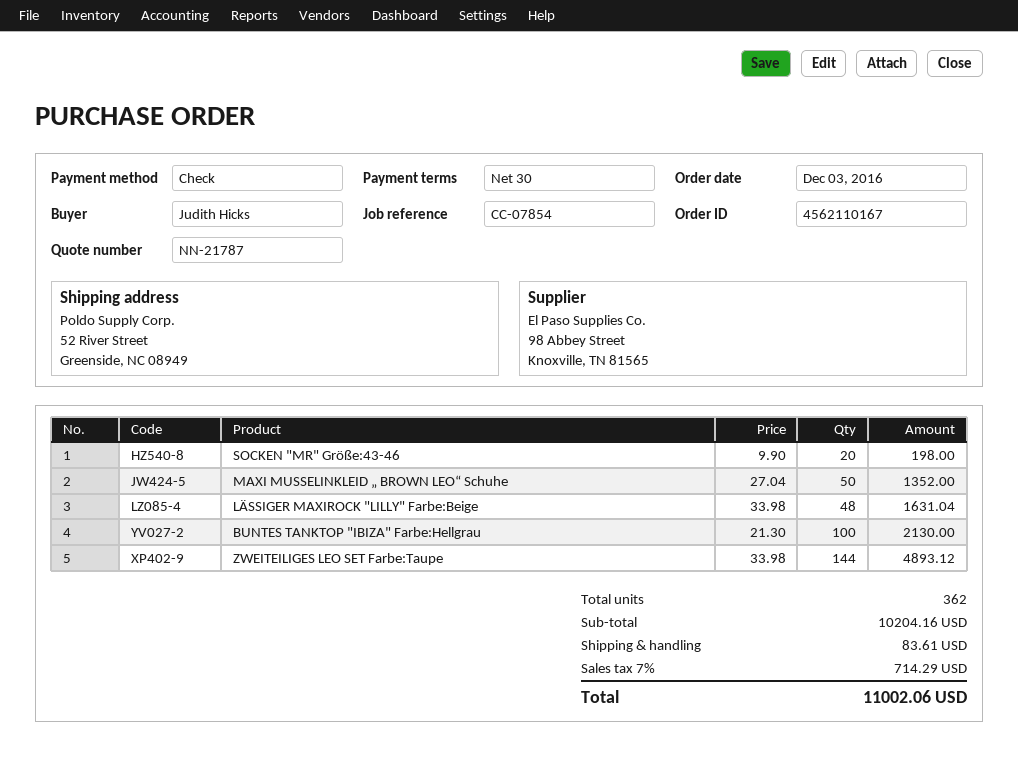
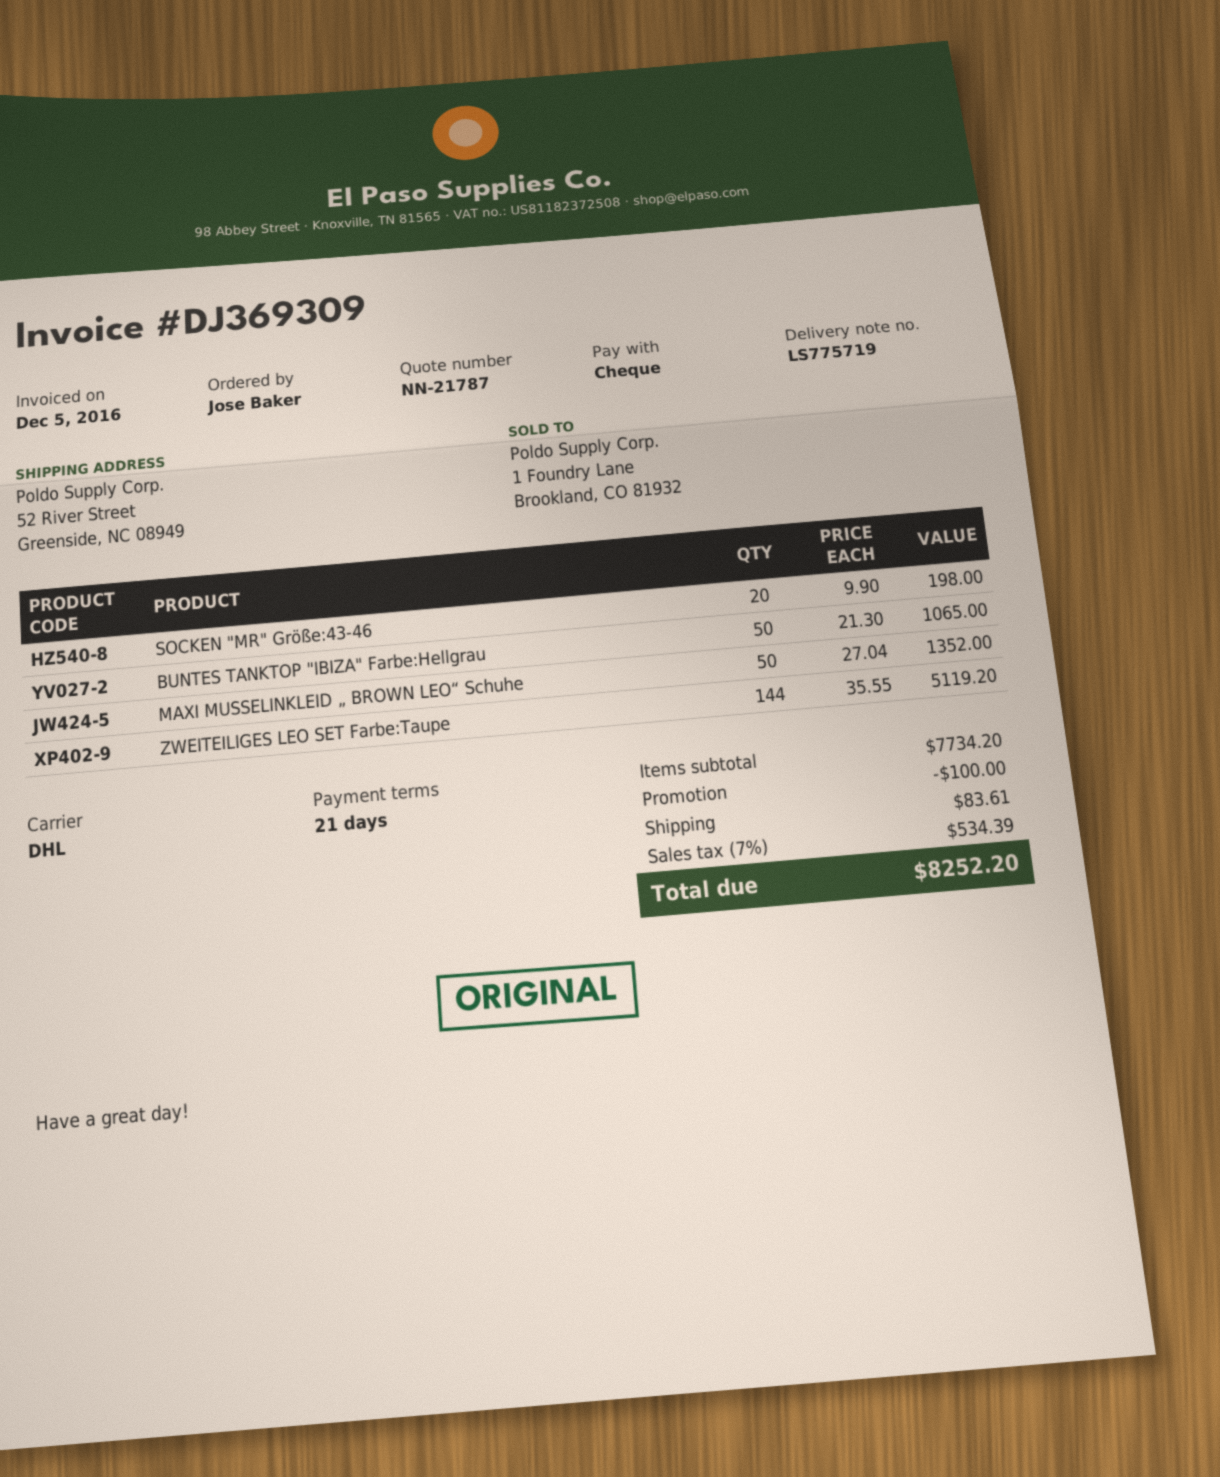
payment terms: 30 days -> 21 days
ordered by: Judith Hicks -> Jose Baker
LÄSSIGER MAXIROCK "LILLY" Farbe:Beige: 48 x 33.98 = 1631.04 -> none
BUNTES TANKTOP "IBIZA" Farbe:Hellgrau: 100 x 21.30 = 2130.00 -> 50 x 21.30 = 1065.00
ZWEITEILIGES LEO SET Farbe:Taupe: 144 x 33.98 = 4893.12 -> 144 x 35.55 = 5119.20
subtotal: 10204.16 -> 7734.20
discount: none -> 100.00
tax: 7% = 714.29 -> 7% = 534.39
total: 11002.06 -> 8252.20

